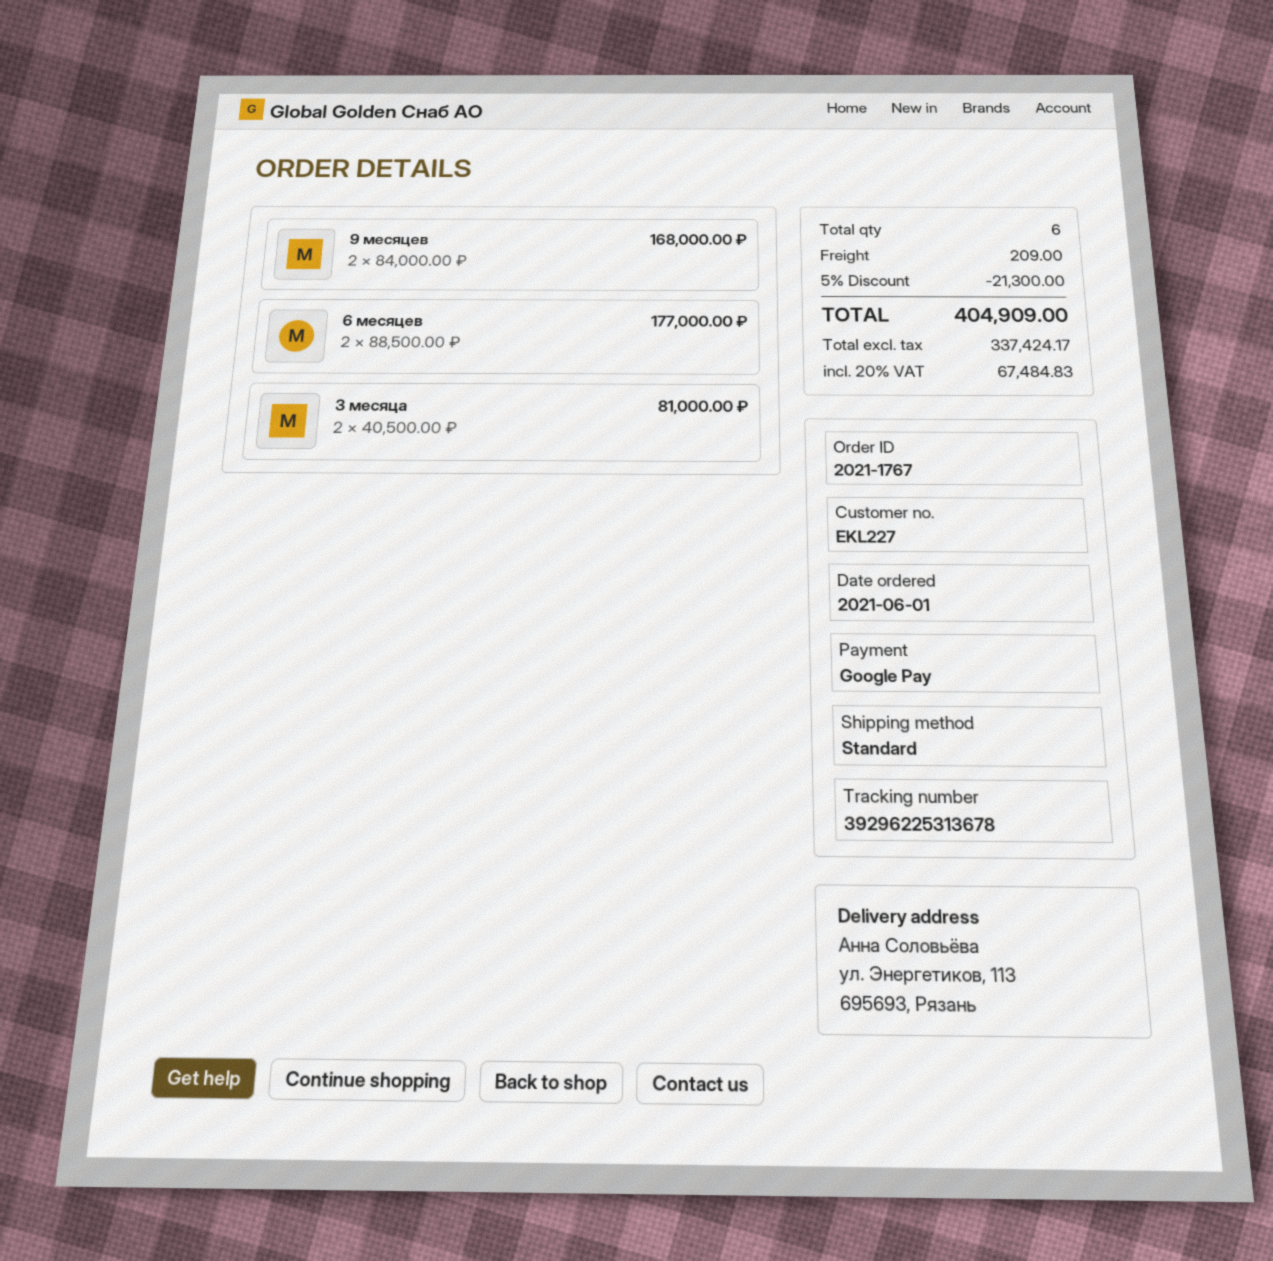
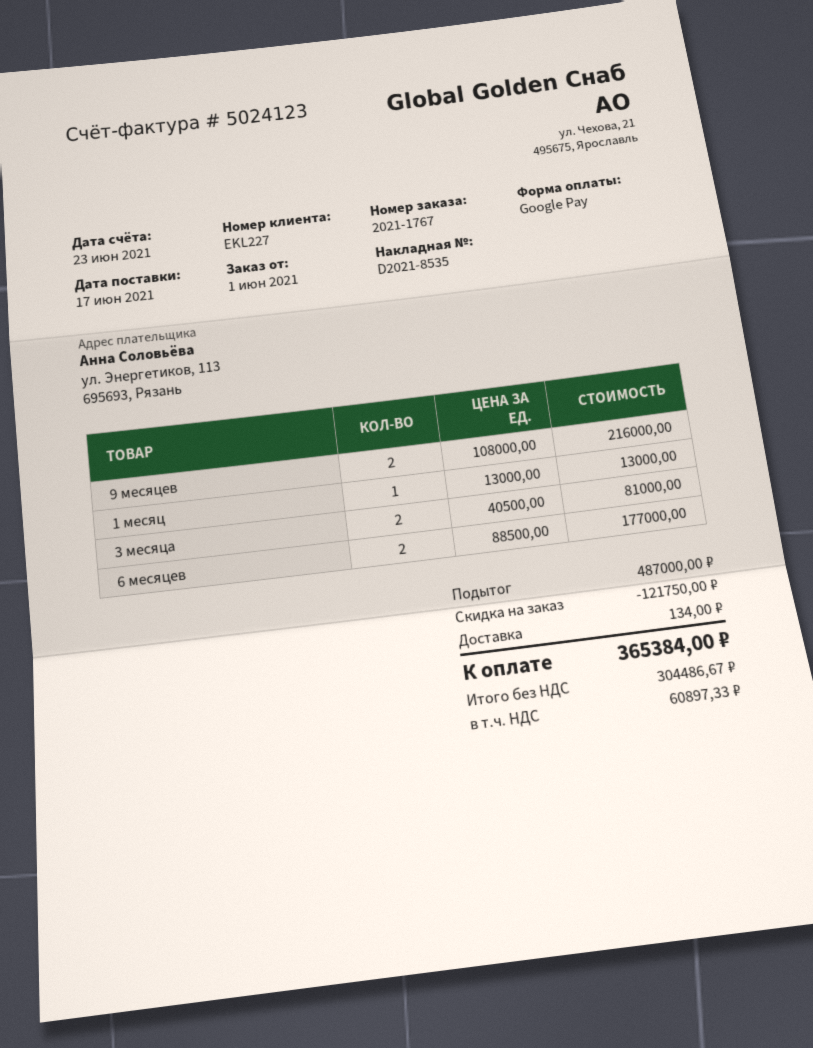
9 месяцев: 2 x 84000.00 = 168000.00 -> 2 x 108000.00 = 216000.00
1 месяц: none -> 1 x 13000.00 = 13000.00
discount: 21300.00 -> 121750.00
shipping: 209.00 -> 134.00
net: 337424.17 -> 304486.67
tax: 67484.83 -> 60897.33
total: 404909.00 -> 365384.00

